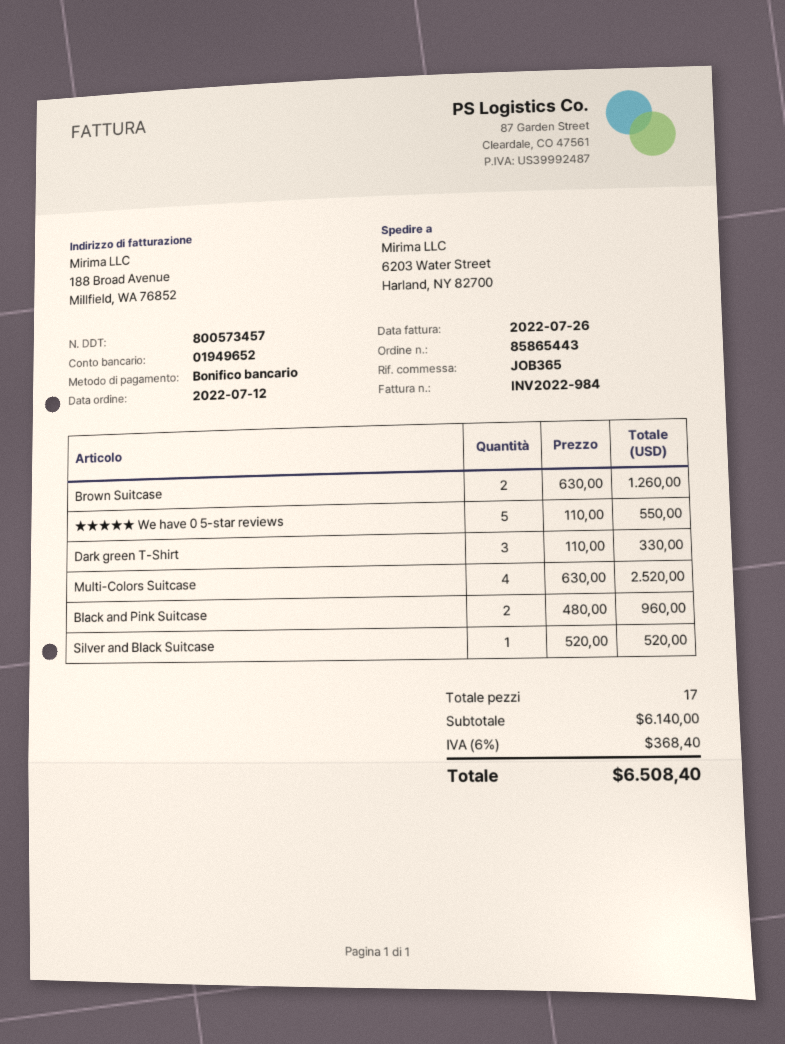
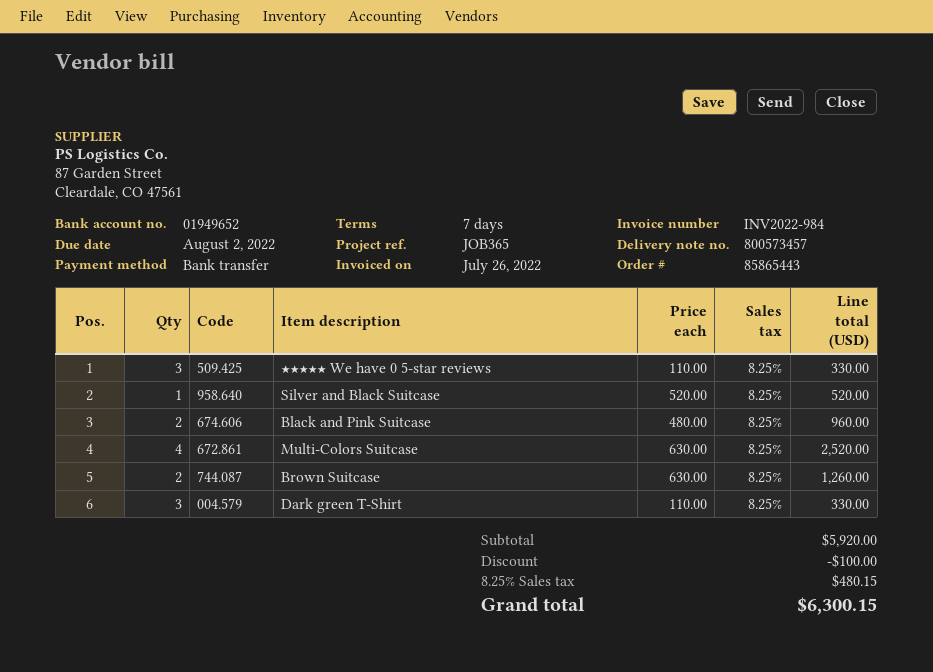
★★★★★ We have 0 5-star reviews: 5 x 110.00 = 550.00 -> 3 x 110.00 = 330.00
subtotal: 6140.00 -> 5920.00
discount: none -> 100.00
tax: 6% = 368.40 -> 8.25% = 480.15
total: 6508.40 -> 6300.15

